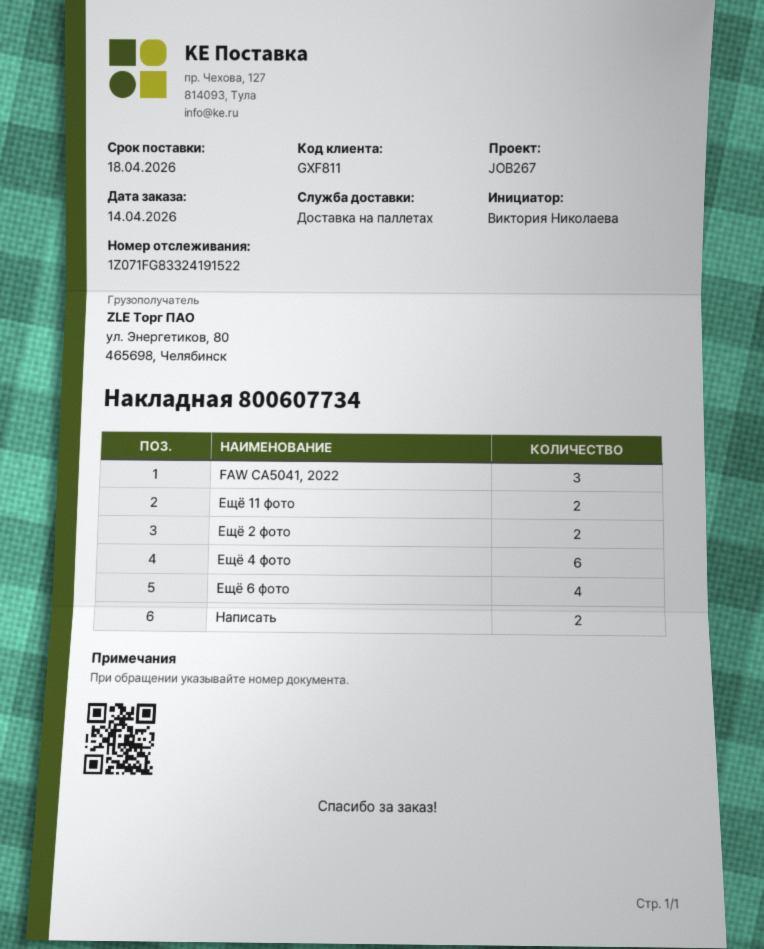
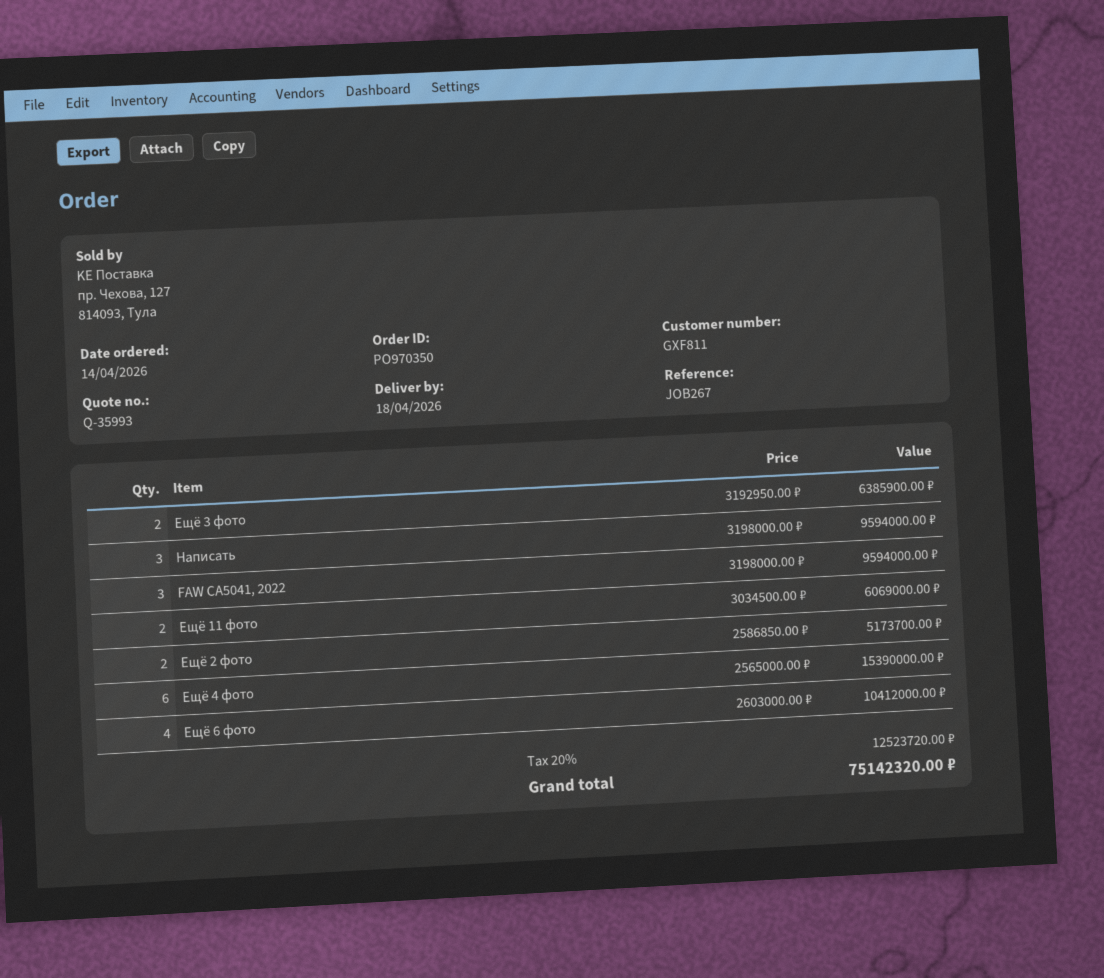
Написать: 2 -> 3
Ещё 3 фото: none -> 2

